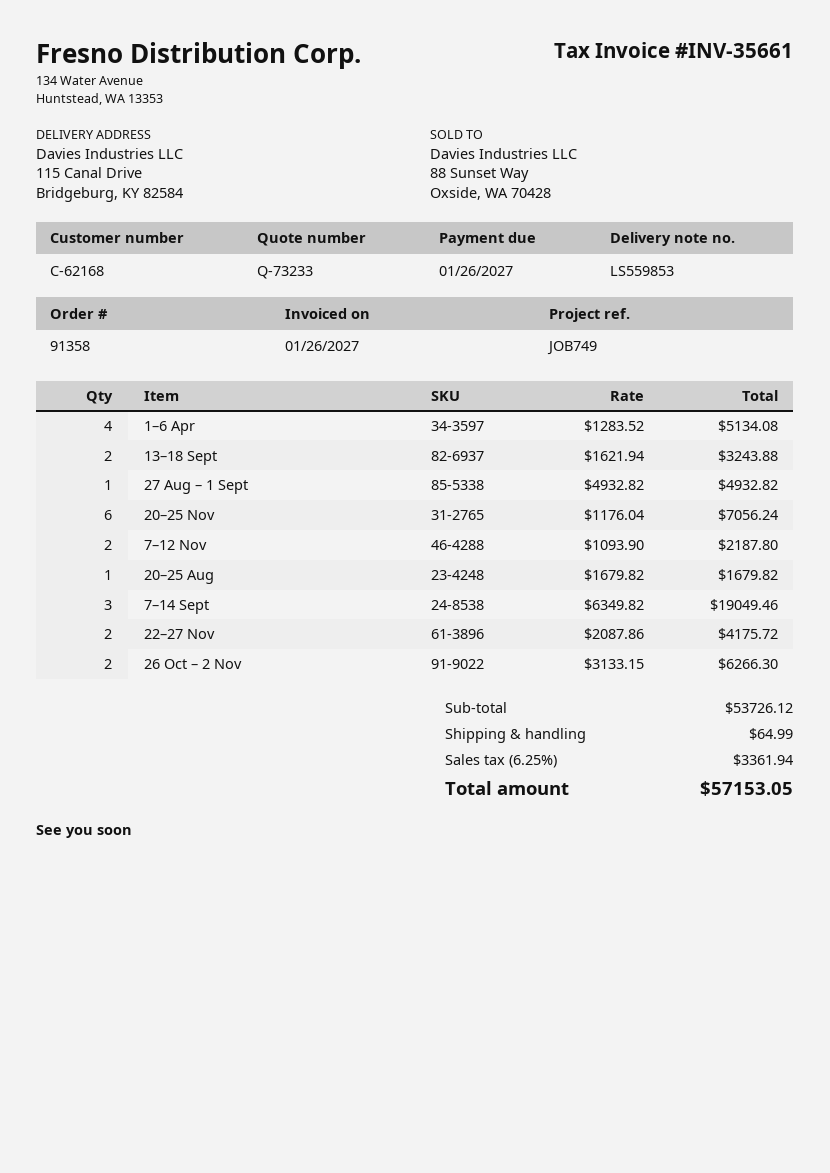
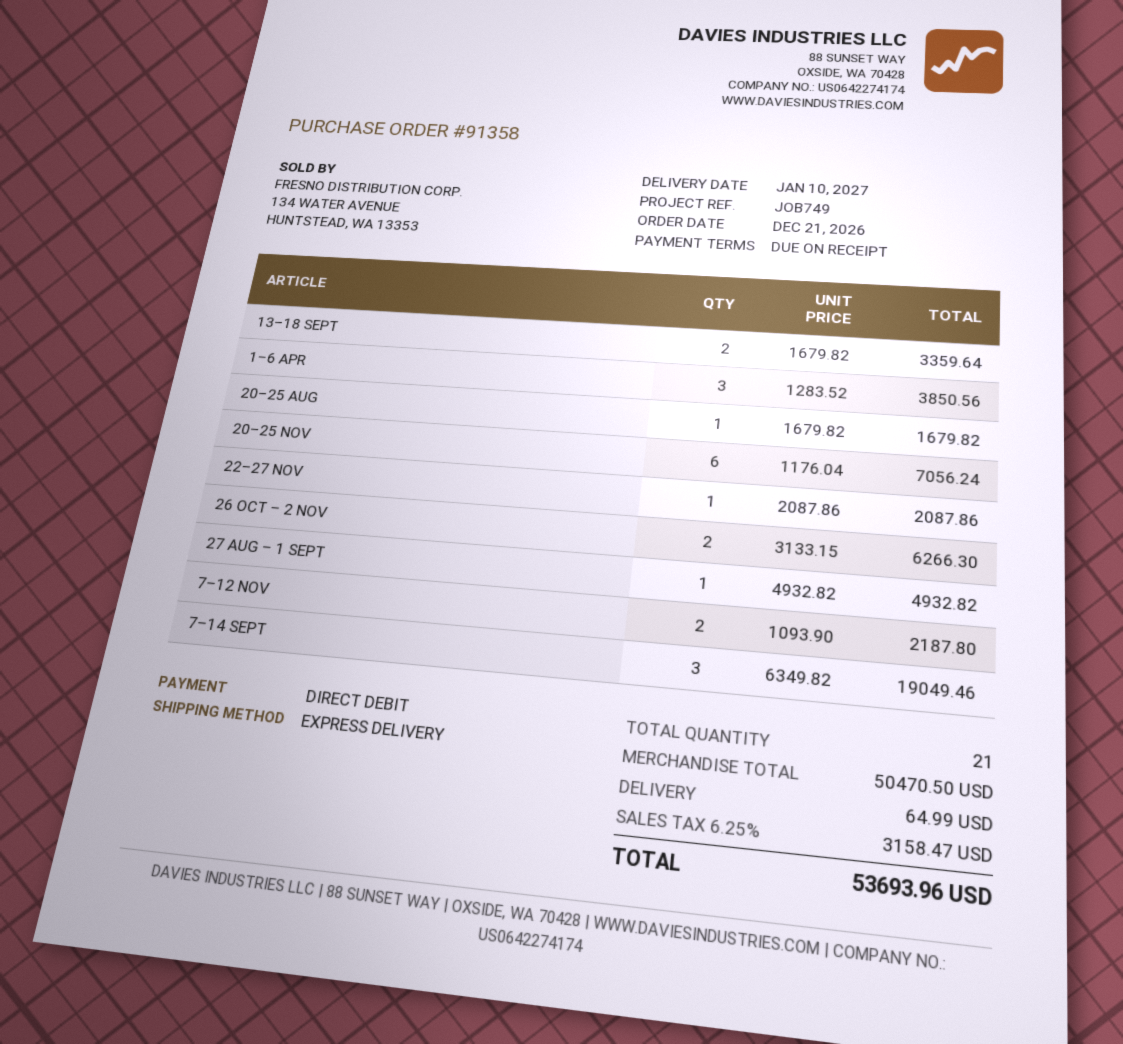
1–6 Apr: 4 x 1283.52 = 5134.08 -> 3 x 1283.52 = 3850.56
13–18 Sept: 2 x 1621.94 = 3243.88 -> 2 x 1679.82 = 3359.64
22–27 Nov: 2 x 2087.86 = 4175.72 -> 1 x 2087.86 = 2087.86
subtotal: 53726.12 -> 50470.50
tax: 6.25% = 3361.94 -> 6.25% = 3158.47
total: 57153.05 -> 53693.96

